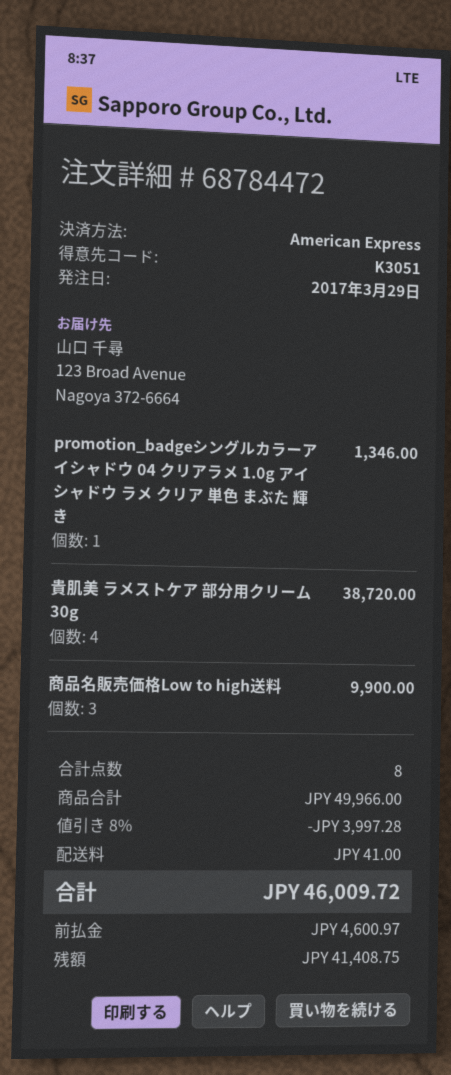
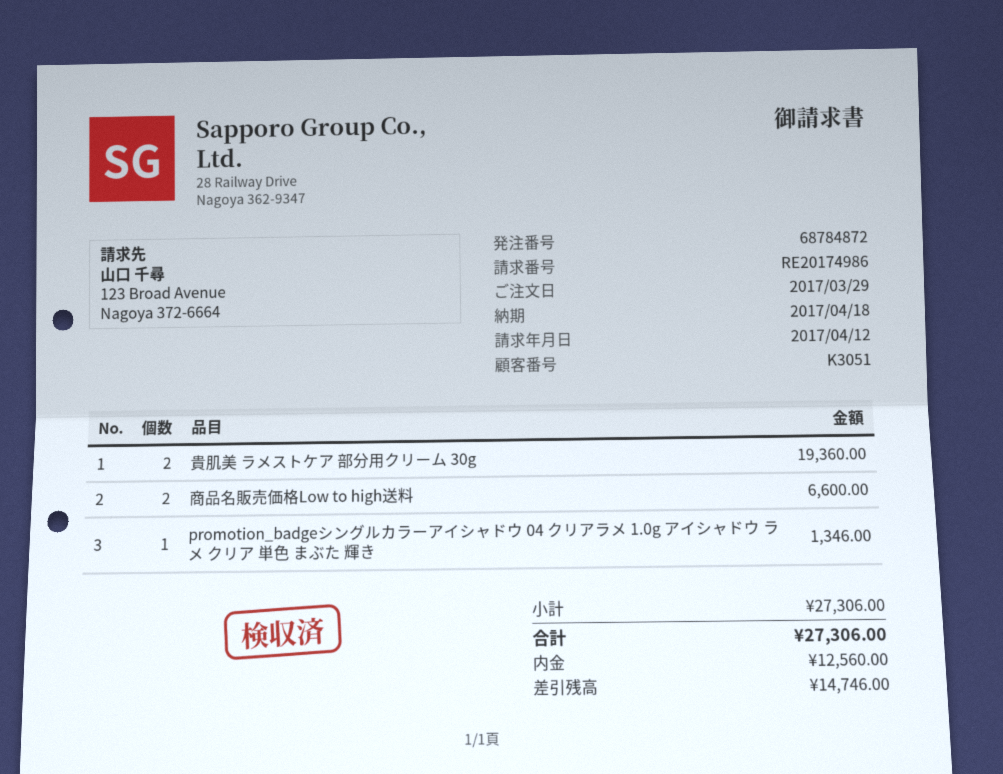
order number: 68784472 -> 68784872
貴肌美 ラメストケア 部分用クリーム 30g: 4 for 38720.00 -> 2 for 19360.00
商品名販売価格Low to high送料: 3 for 9900.00 -> 2 for 6600.00
subtotal: 49966.00 -> 27306.00
discount: 8% = 3997.28 -> none
shipping: 41.00 -> none
total: 46009.72 -> 27306.00
deposit: 4600.97 -> 12560.00
balance: 41408.75 -> 14746.00

